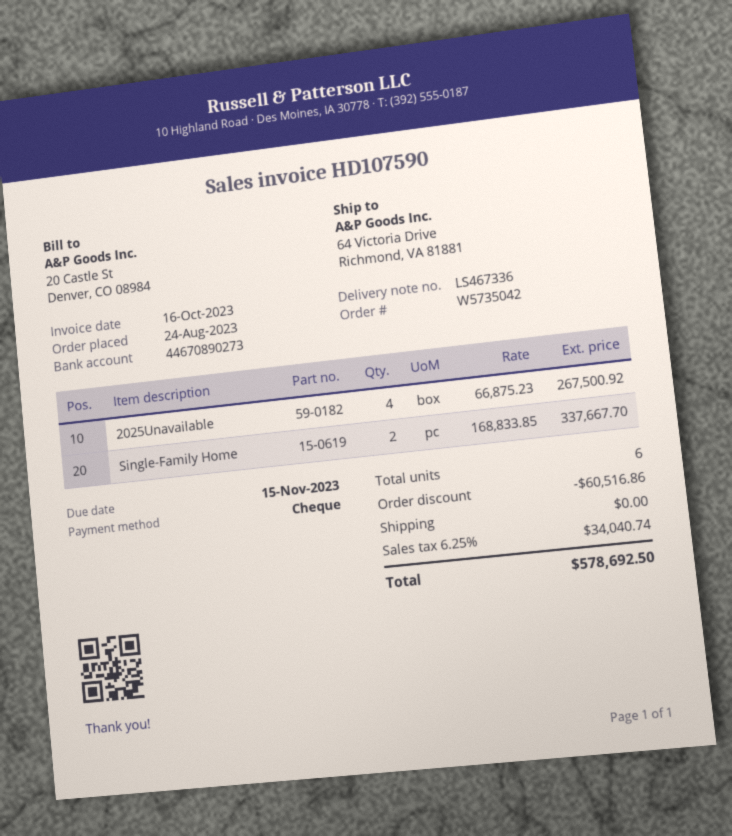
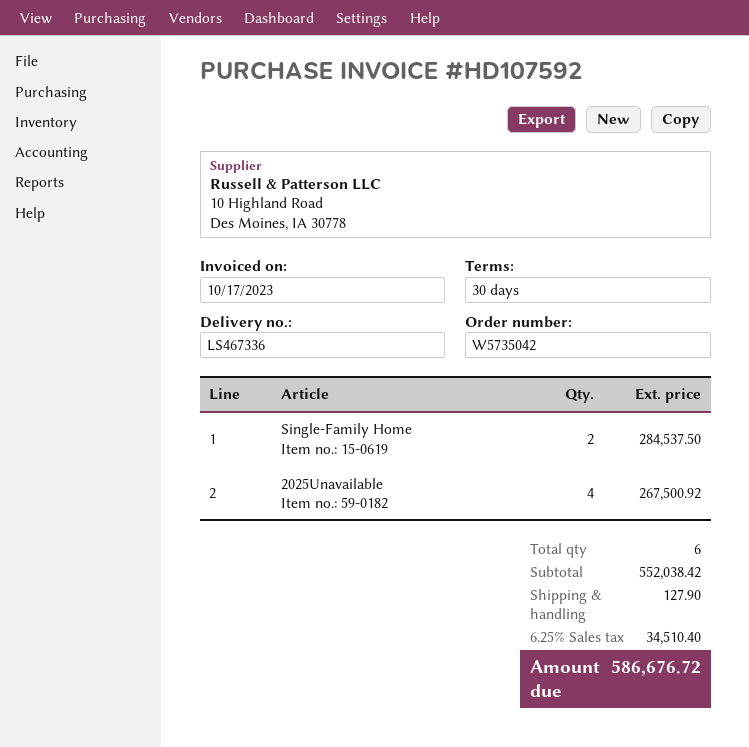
invoice number: HD107590 -> HD107592
invoice date: 2023-10-16 -> 2023-10-17
Single-Family Home: 2 for 337667.70 -> 2 for 284537.50
discount: 60516.86 -> none
shipping: 0.00 -> 127.90
tax: 6.25% = 34040.74 -> 6.25% = 34510.40
total: 578692.50 -> 586676.72

